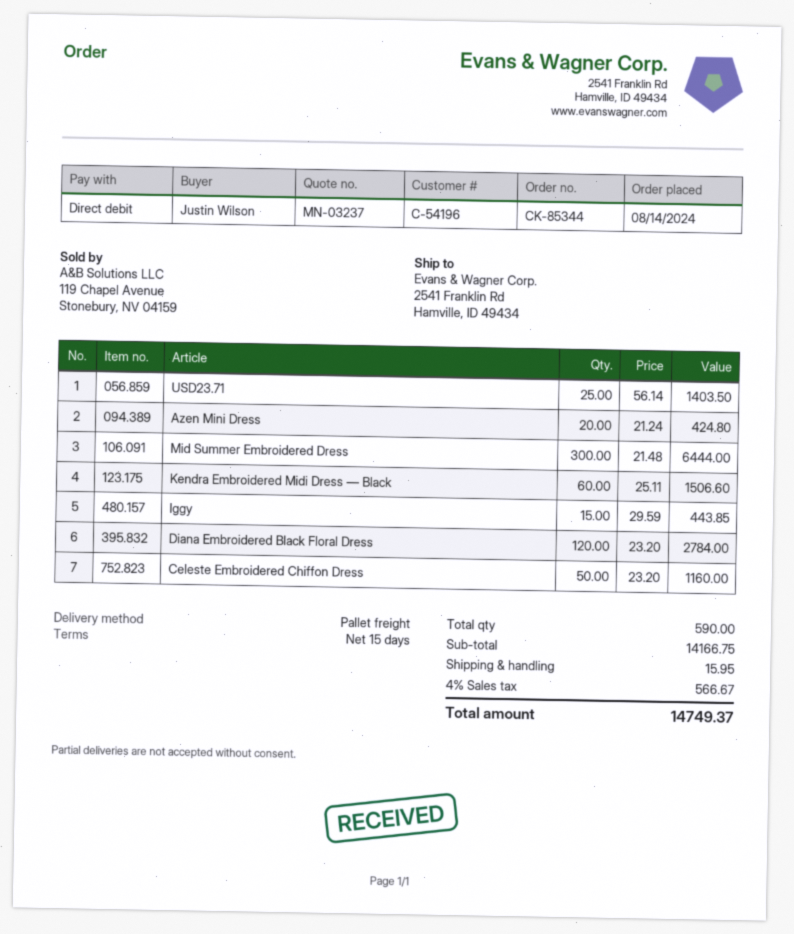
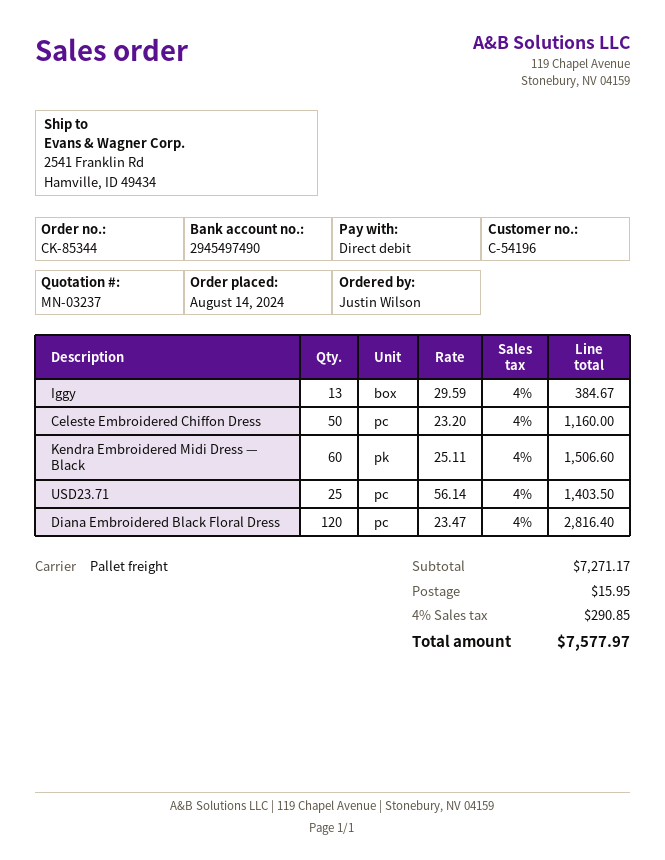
Azen Mini Dress: 20 x 21.24 = 424.80 -> none
Mid Summer Embroidered Dress: 300 x 21.48 = 6444.00 -> none
Iggy: 15 x 29.59 = 443.85 -> 13 x 29.59 = 384.67
Diana Embroidered Black Floral Dress: 120 x 23.20 = 2784.00 -> 120 x 23.47 = 2816.40
subtotal: 14166.75 -> 7271.17
tax: 4% = 566.67 -> 4% = 290.85
total: 14749.37 -> 7577.97

